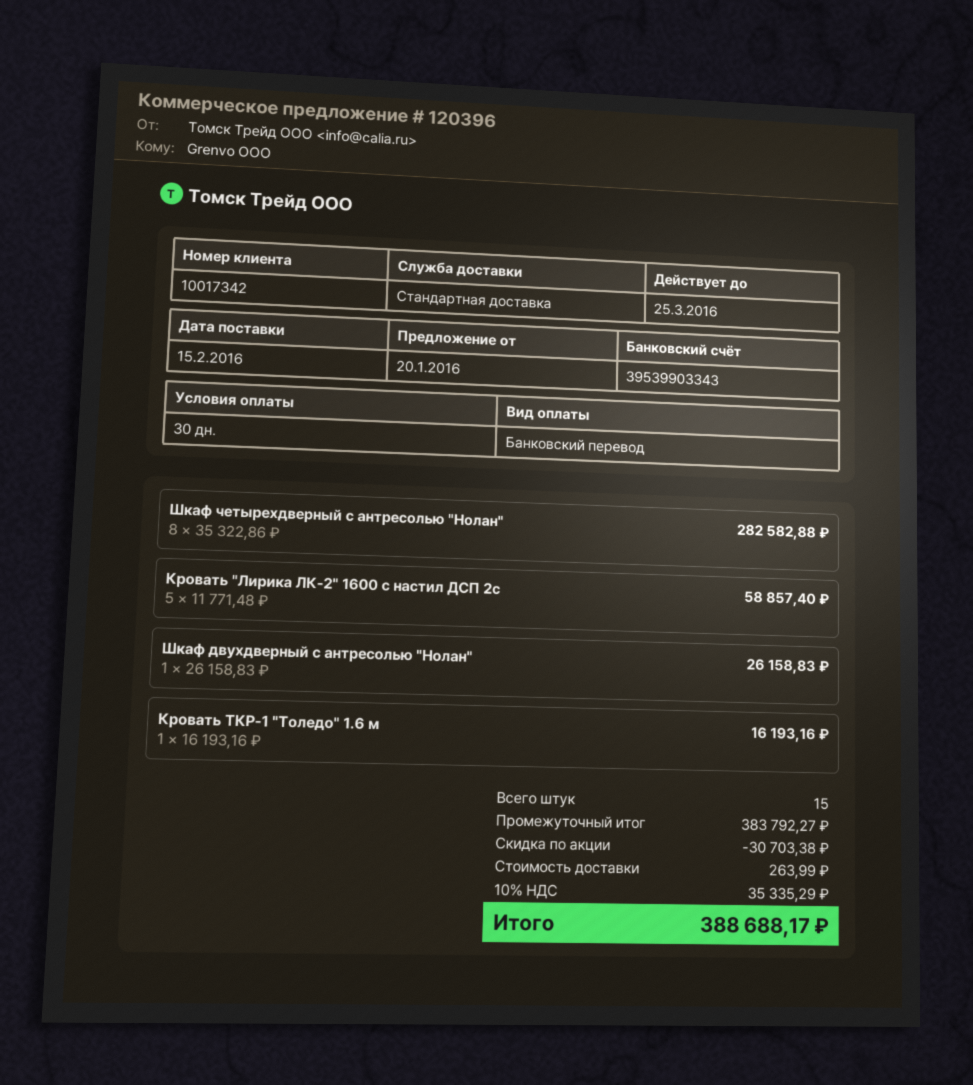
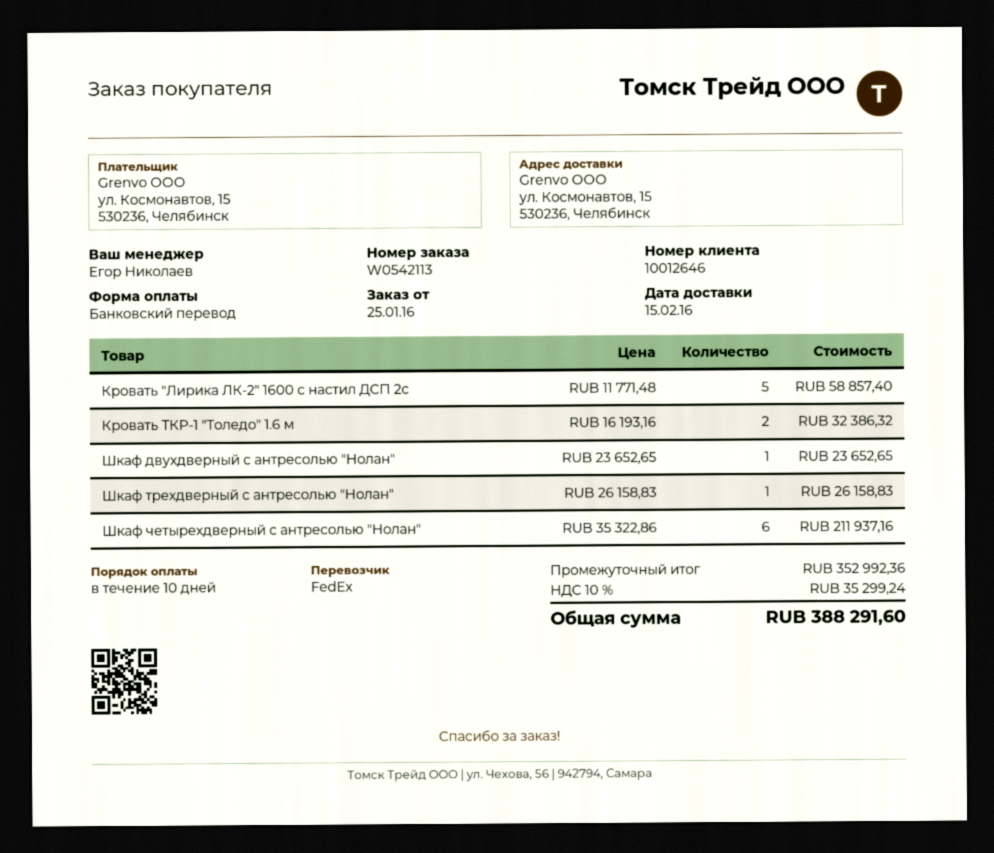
payment terms: 30 days -> 10 days
customer number: 10017342 -> 10012646
shipping method: standard -> FedEx
Шкаф четырехдверный с антресолью "Нолан": 8 x 35322.86 = 282582.88 -> 6 x 35322.86 = 211937.16
Шкаф двухдверный с антресолью "Нолан": 1 x 26158.83 = 26158.83 -> 1 x 23652.65 = 23652.65
Кровать ТКР-1 "Толедо" 1.6 м: 1 x 16193.16 = 16193.16 -> 2 x 16193.16 = 32386.32
Шкаф трехдверный с антресолью "Нолан": none -> 1 x 26158.83 = 26158.83
subtotal: 383792.27 -> 352992.36
discount: 30703.38 -> none
shipping: 263.99 -> none
tax: 10% = 35335.29 -> 10% = 35299.24
total: 388688.17 -> 388291.60

